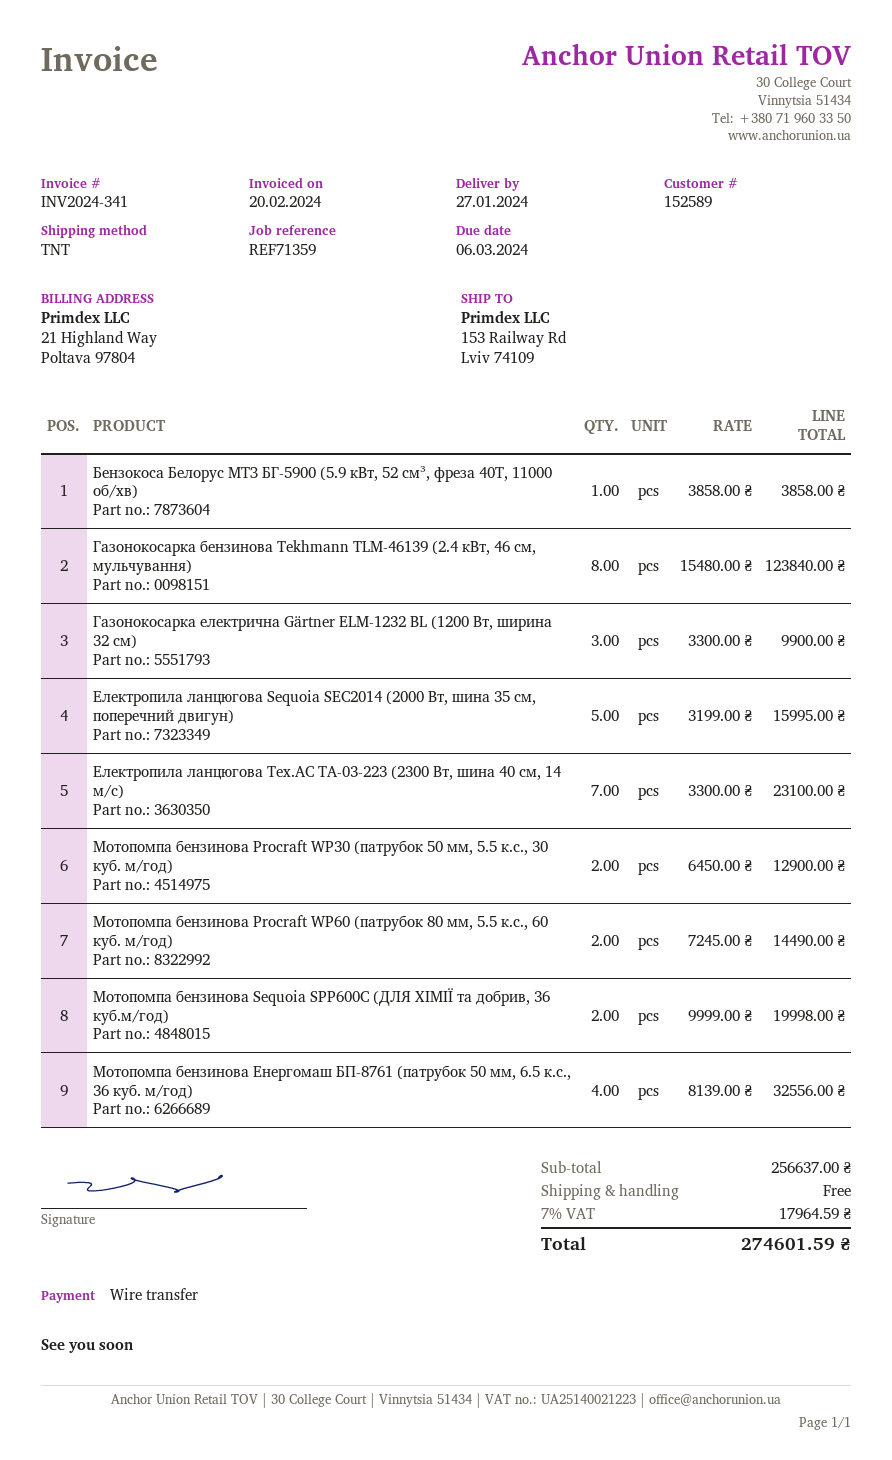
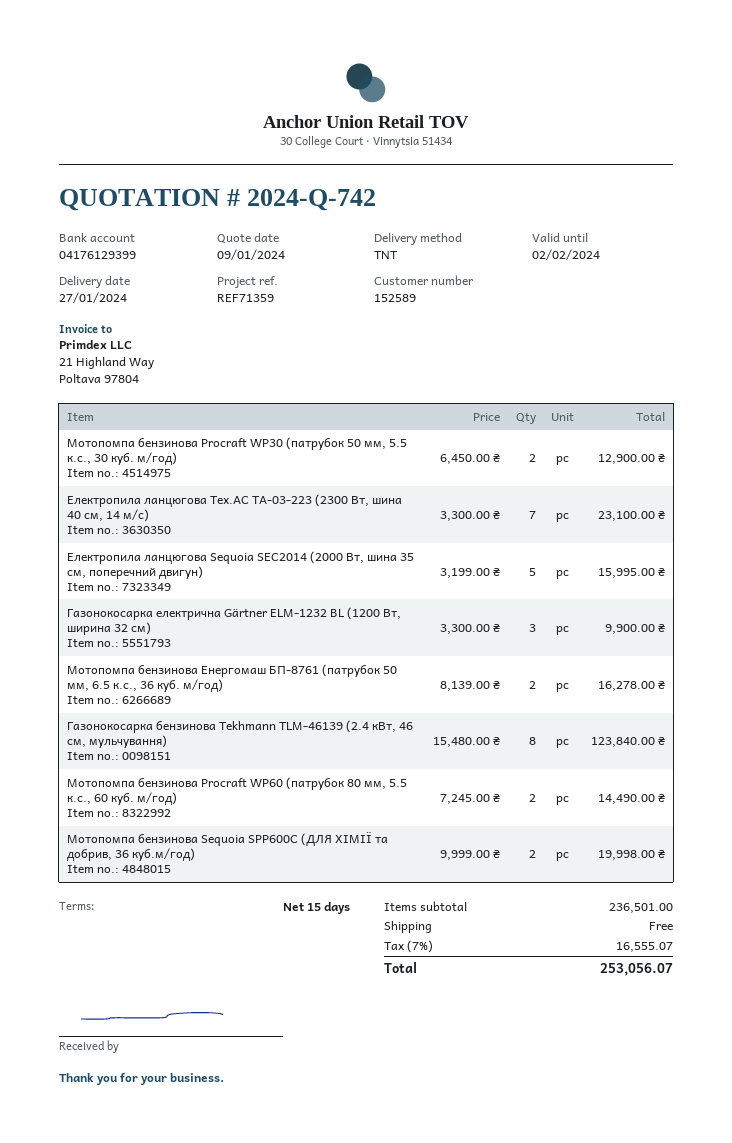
Бензокоса Белорус МТЗ БГ-5900 (5.9 кВт, 52 см³, фреза 40Т, 11000 об/хв): 1 x 3858.00 = 3858.00 -> none
Мотопомпа бензинова Енергомаш БП-8761 (патрубок 50 мм, 6.5 к.с., 36 куб. м/год): 4 x 8139.00 = 32556.00 -> 2 x 8139.00 = 16278.00
subtotal: 256637.00 -> 236501.00
tax: 7% = 17964.59 -> 7% = 16555.07
total: 274601.59 -> 253056.07

